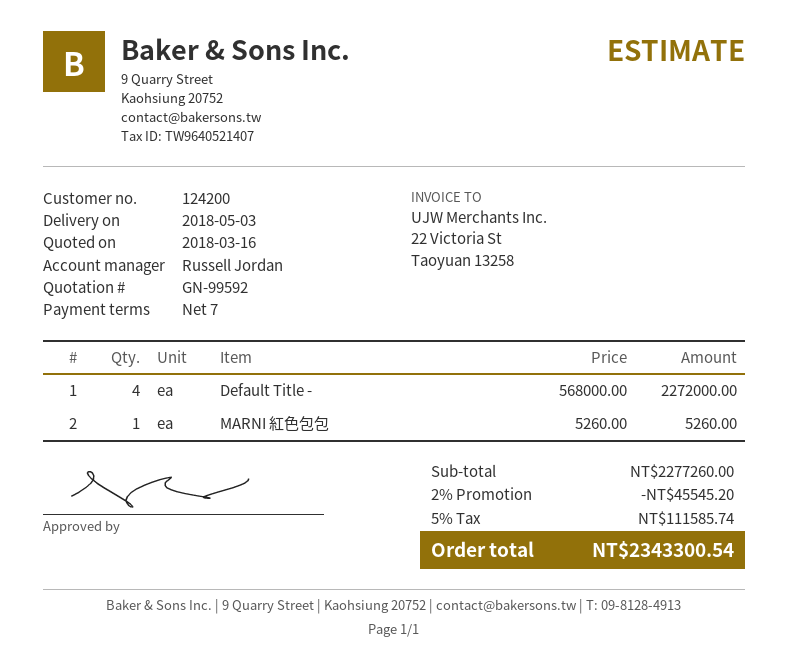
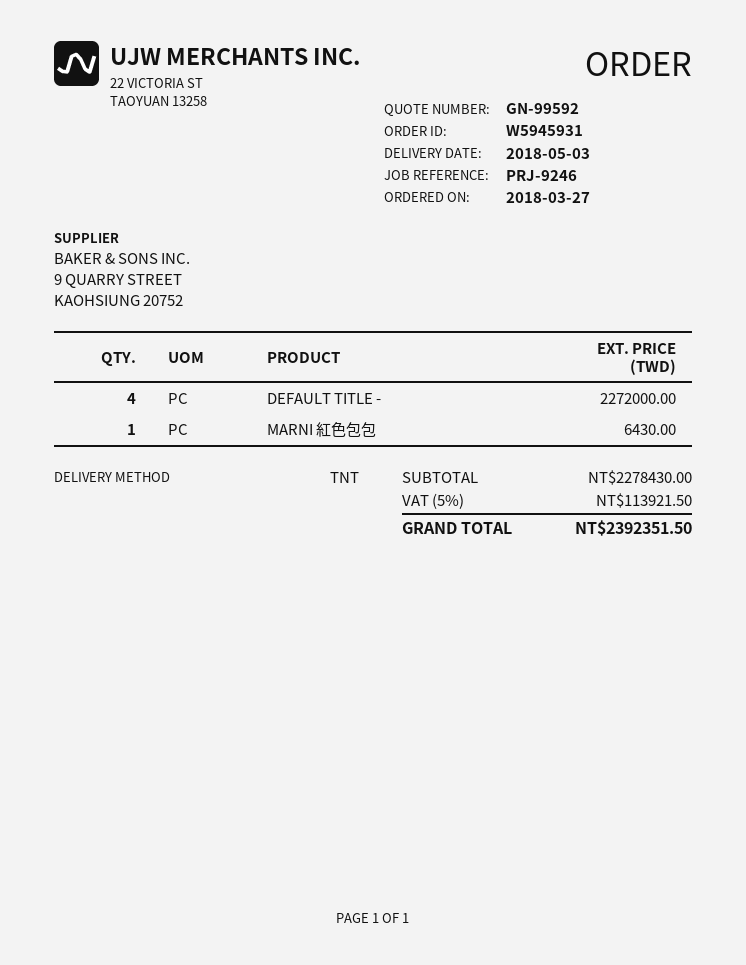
MARNI 紅色包包: 1 for 5260.00 -> 1 for 6430.00
subtotal: 2277260.00 -> 2278430.00
discount: 2% = 45545.20 -> none
tax: 5% = 111585.74 -> 5% = 113921.50
total: 2343300.54 -> 2392351.50

